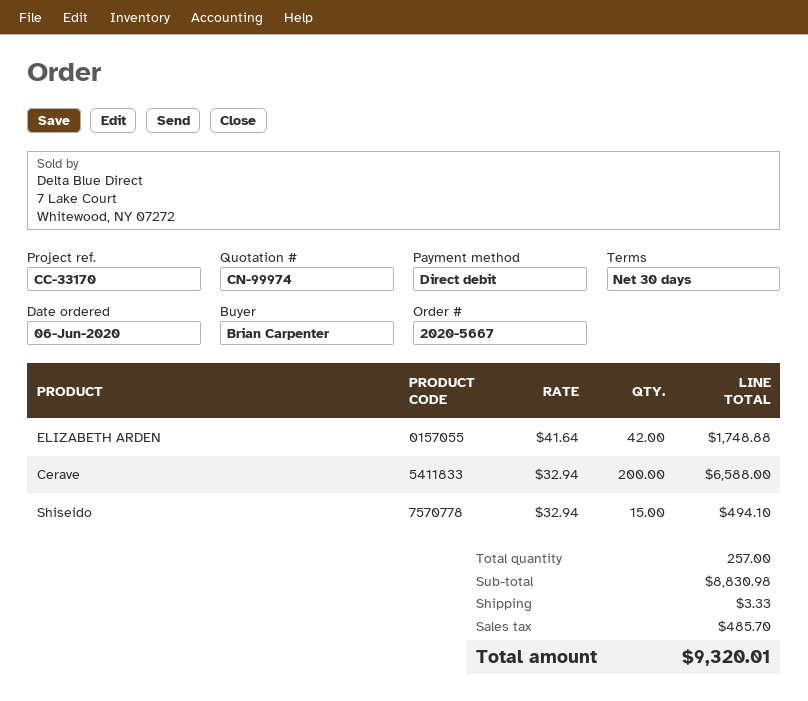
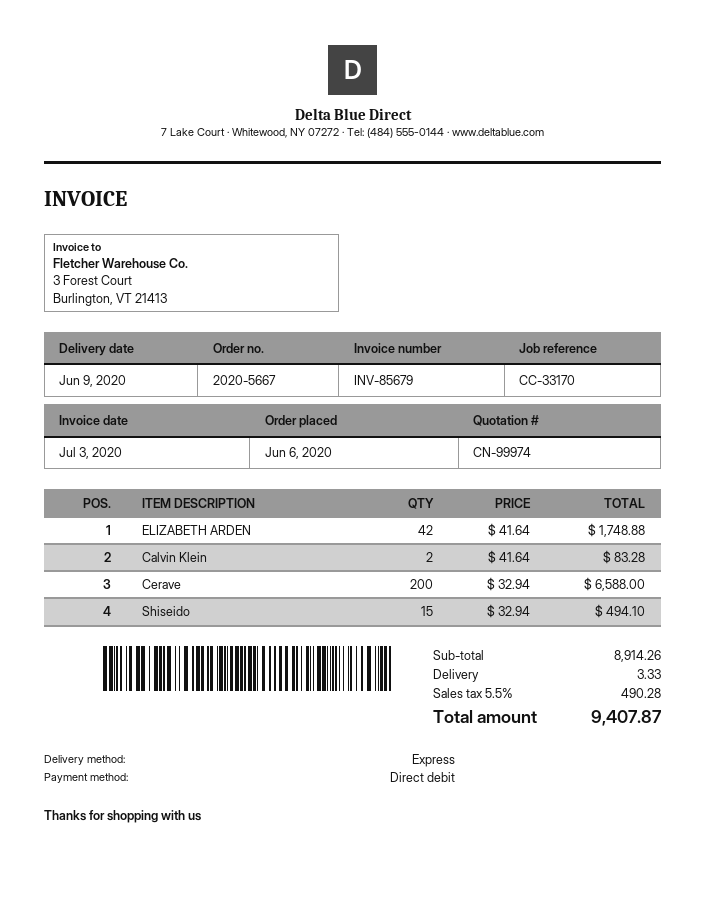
Calvin Klein: none -> 2 x 41.64 = 83.28
subtotal: 8830.98 -> 8914.26
tax: 485.70 -> 490.28
total: 9320.01 -> 9407.87

